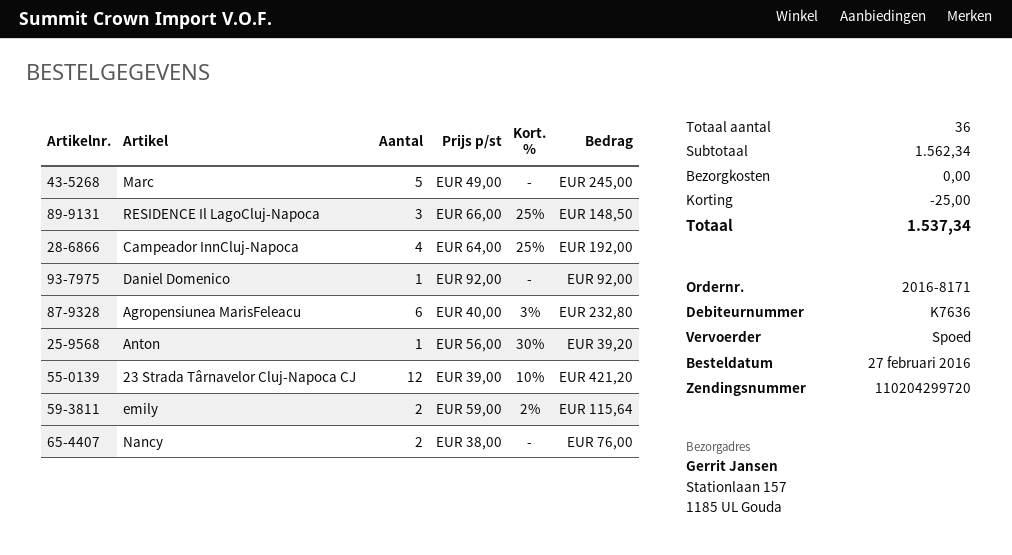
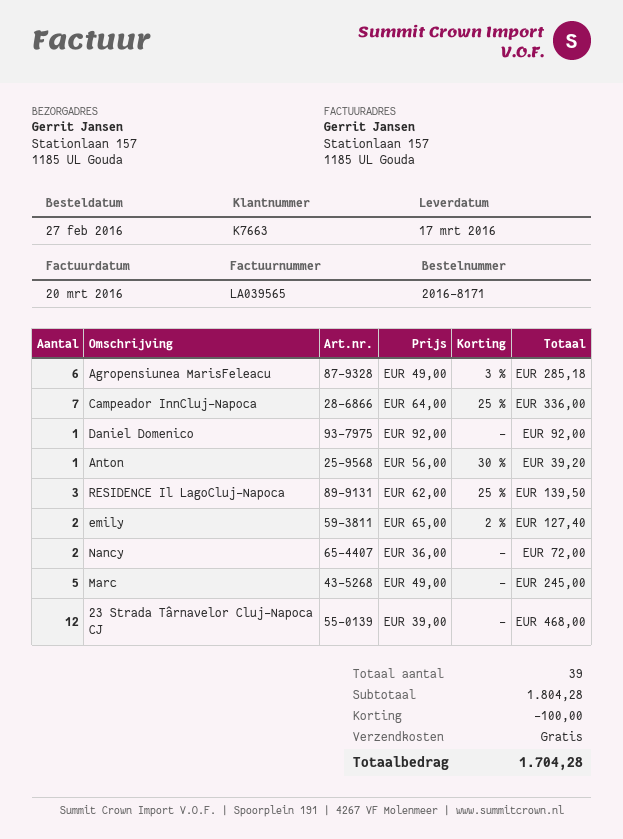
customer number: K7636 -> K7663
RESIDENCE Il LagoCluj-Napoca: 3 x 66.00 - 25% = 148.50 -> 3 x 62.00 - 25% = 139.50
Campeador InnCluj-Napoca: 4 x 64.00 - 25% = 192.00 -> 7 x 64.00 - 25% = 336.00
Agropensiunea MarisFeleacu: 6 x 40.00 - 3% = 232.80 -> 6 x 49.00 - 3% = 285.18
23 Strada Târnavelor Cluj-Napoca CJ: 12 x 39.00 - 10% = 421.20 -> 12 x 39.00 = 468.00
emily: 2 x 59.00 - 2% = 115.64 -> 2 x 65.00 - 2% = 127.40
Nancy: 2 x 38.00 = 76.00 -> 2 x 36.00 = 72.00
total quantity: 36 -> 39
subtotal: 1562.34 -> 1804.28
discount: 25.00 -> 100.00
total: 1537.34 -> 1704.28

